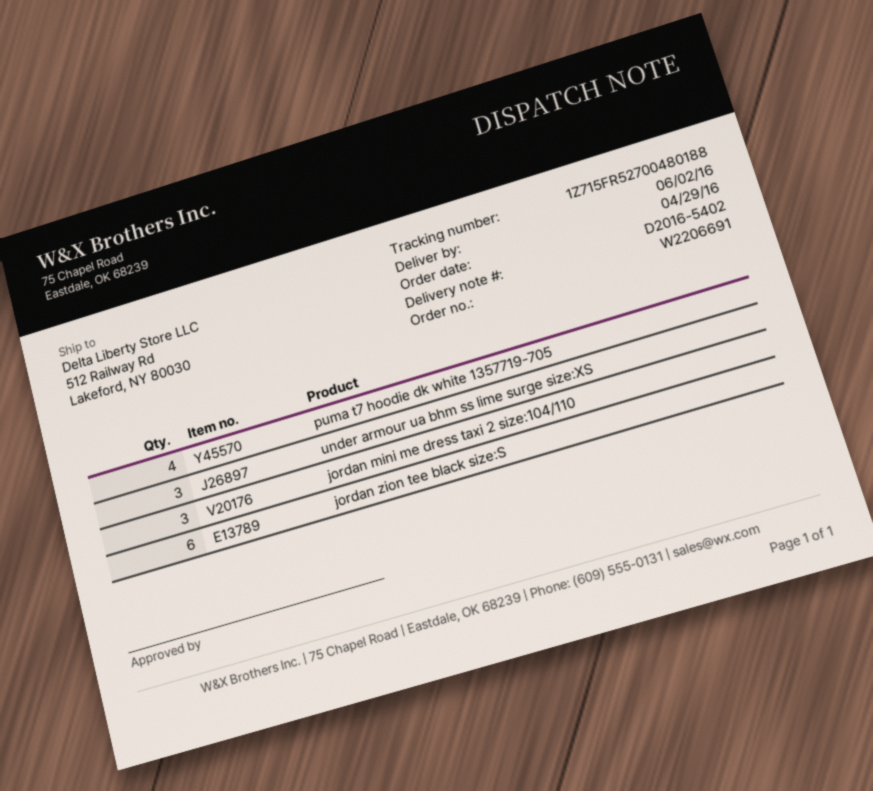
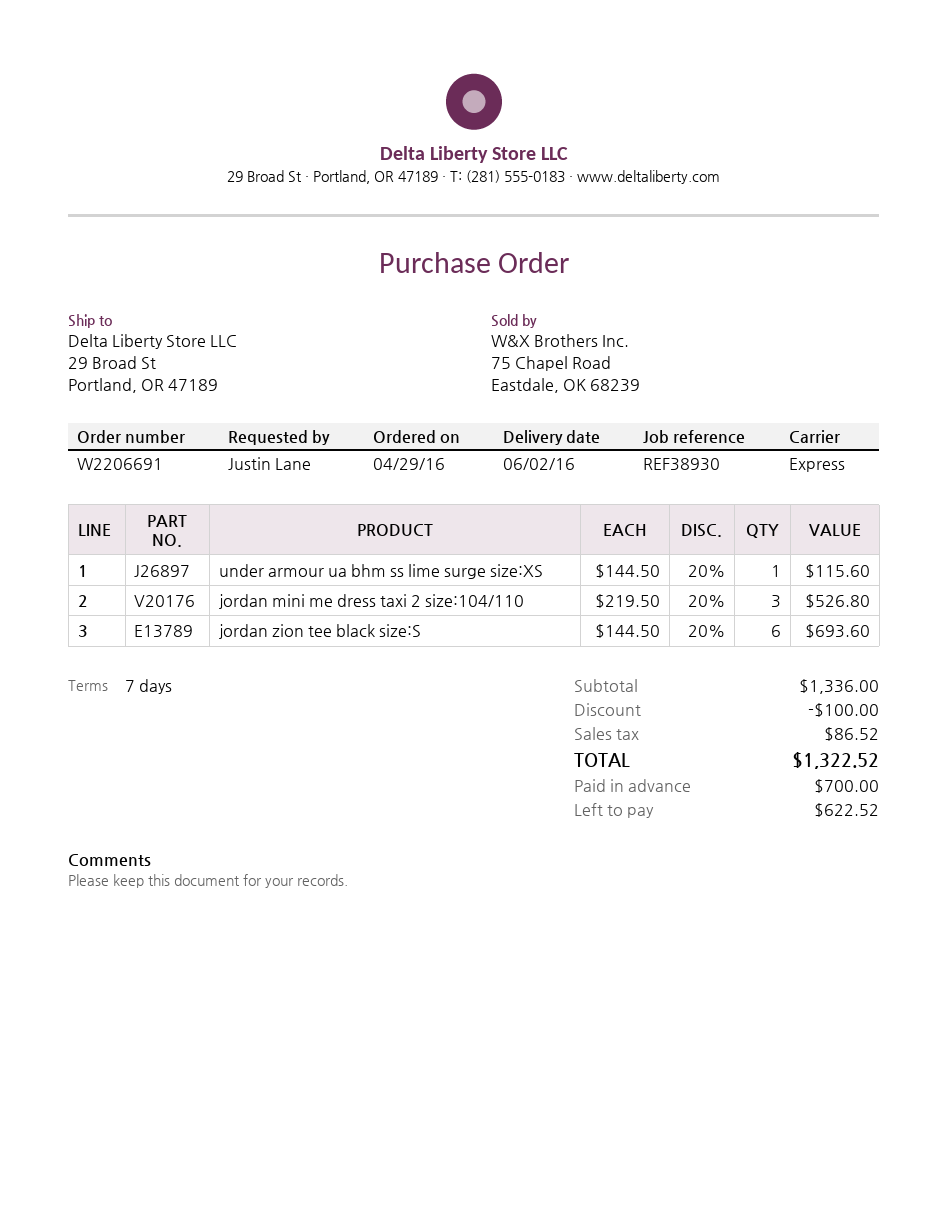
ship to: 512 Railway Rd, Lakeford, NY 80030 -> 29 Broad St, Portland, OR 47189
puma t7 hoodie dk white 1357719-705: 4 -> none
under armour ua bhm ss lime surge size:XS: 3 -> 1

